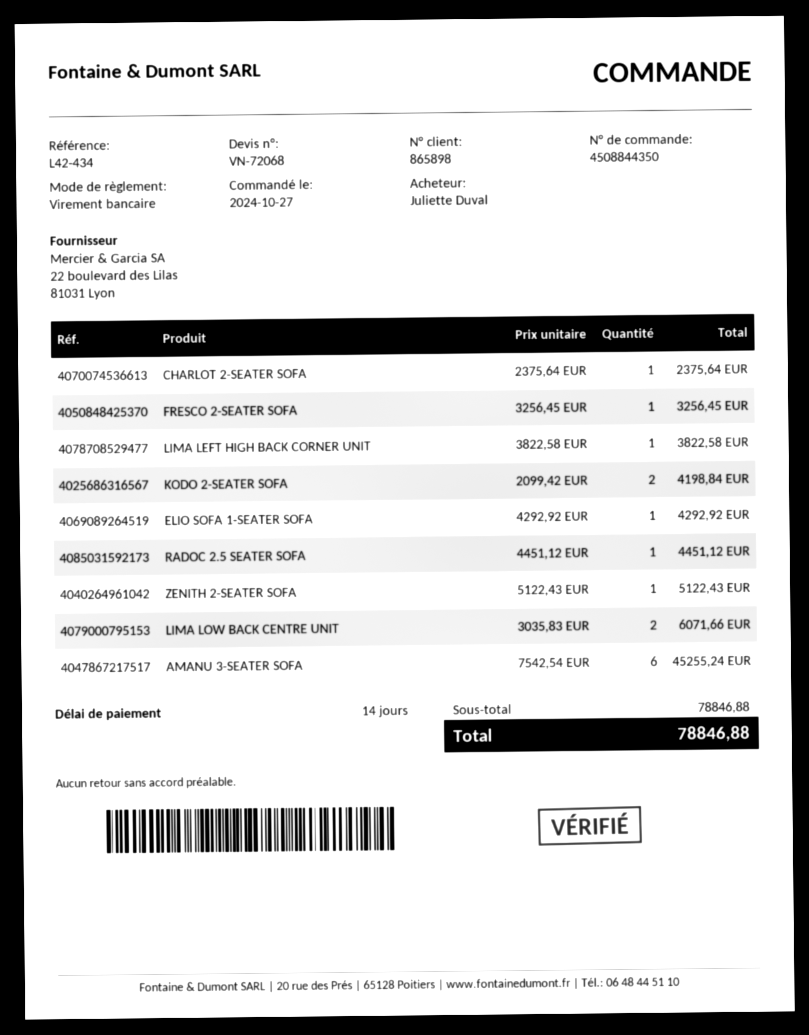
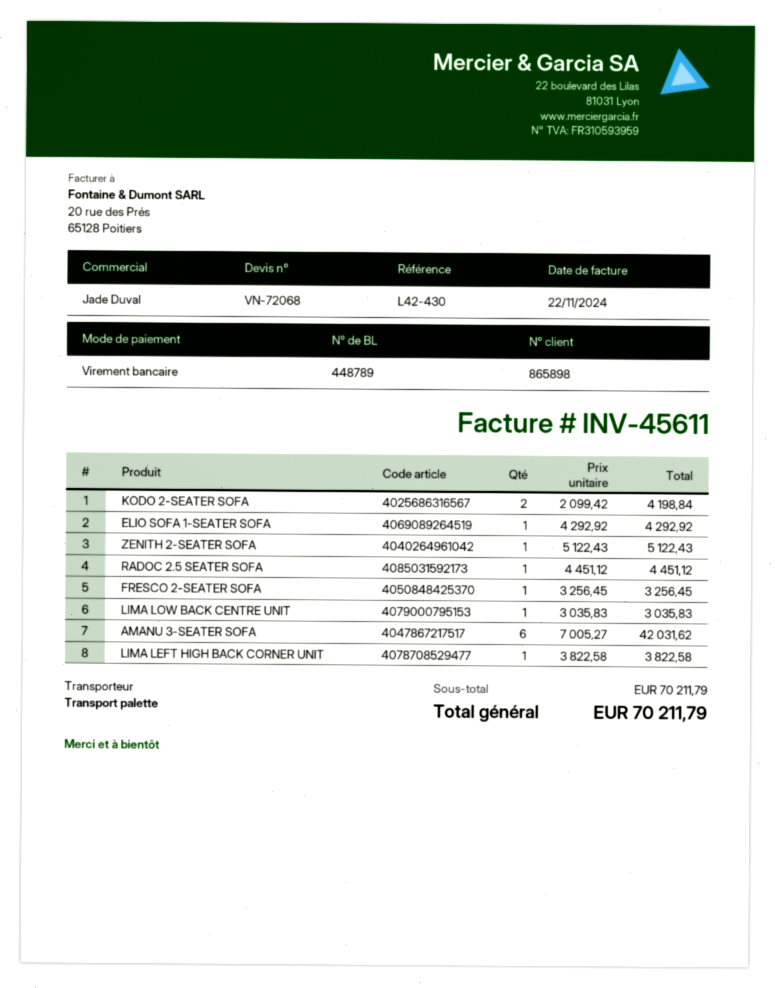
reference: L42-434 -> L42-430
CHARLOT 2-SEATER SOFA: 1 x 2375.64 = 2375.64 -> none
LIMA LOW BACK CENTRE UNIT: 2 x 3035.83 = 6071.66 -> 1 x 3035.83 = 3035.83
AMANU 3-SEATER SOFA: 6 x 7542.54 = 45255.24 -> 6 x 7005.27 = 42031.62
subtotal: 78846.88 -> 70211.79
total: 78846.88 -> 70211.79

